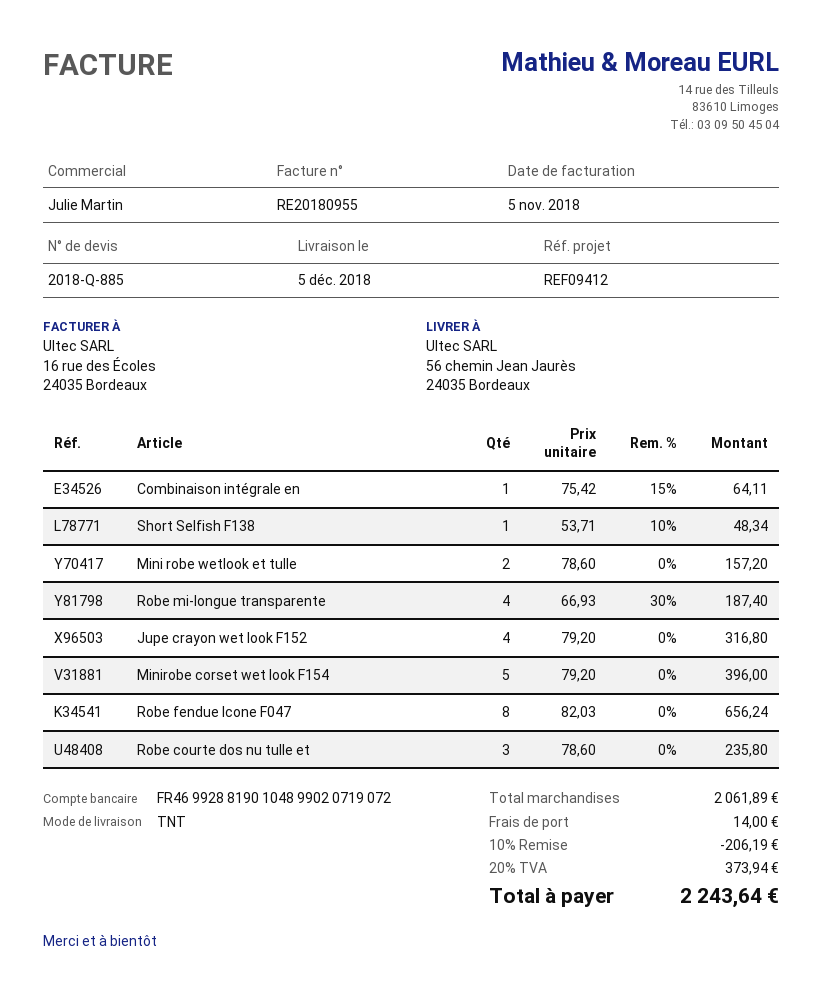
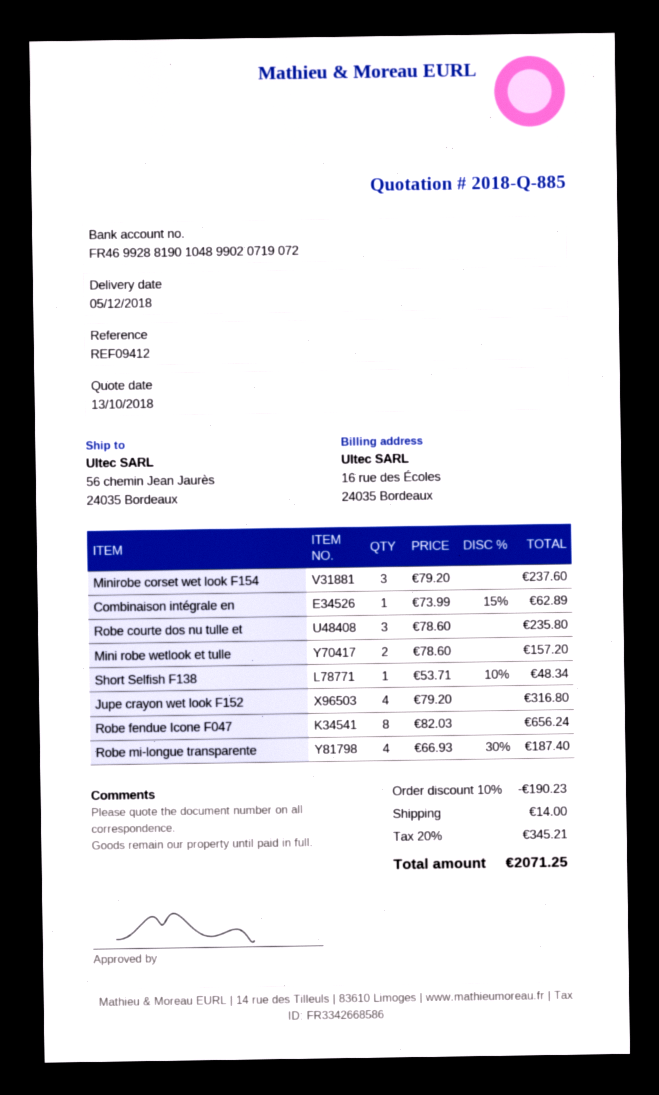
Combinaison intégrale en: 1 x 75.42 - 15% = 64.11 -> 1 x 73.99 - 15% = 62.89
Minirobe corset wet look F154: 5 x 79.20 = 396.00 -> 3 x 79.20 = 237.60
discount: 10% = 206.19 -> 10% = 190.23
tax: 20% = 373.94 -> 20% = 345.21
total: 2243.64 -> 2071.25

